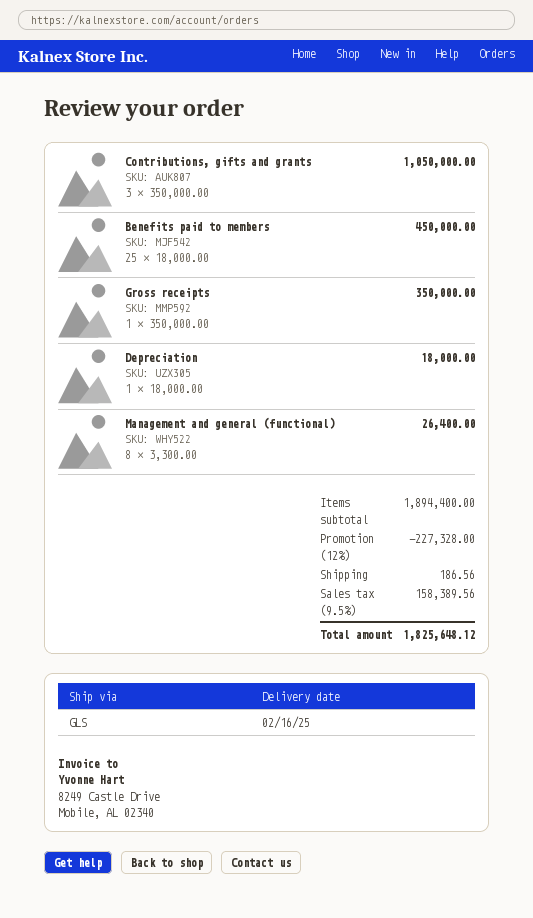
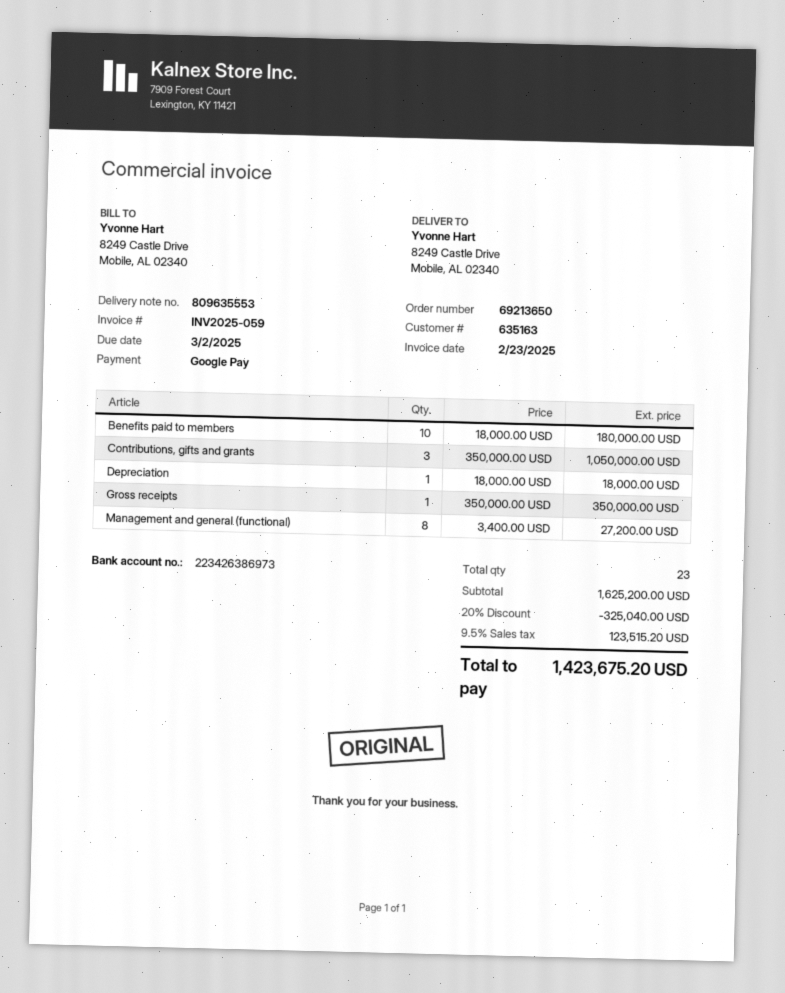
Benefits paid to members: 25 x 18000.00 = 450000.00 -> 10 x 18000.00 = 180000.00
Management and general (functional): 8 x 3300.00 = 26400.00 -> 8 x 3400.00 = 27200.00
subtotal: 1894400.00 -> 1625200.00
discount: 12% = 227328.00 -> 20% = 325040.00
shipping: 186.56 -> none
tax: 9.5% = 158389.56 -> 9.5% = 123515.20
total: 1825648.12 -> 1423675.20

